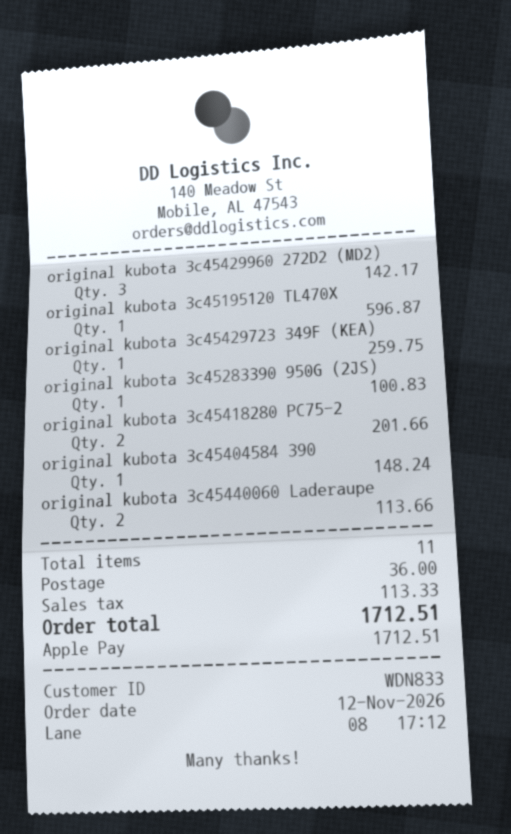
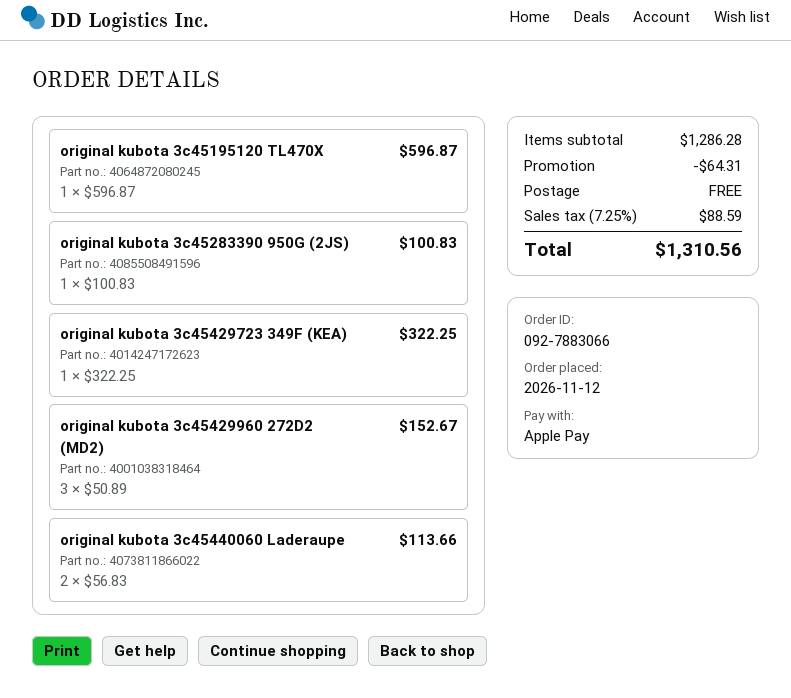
original kubota 3c45429960 272D2 (MD2): 3 for 142.17 -> 3 for 152.67
original kubota 3c45429723 349F (KEA): 1 for 259.75 -> 1 for 322.25
original kubota 3c45418280 PC75-2: 2 for 201.66 -> none
original kubota 3c45404584 390: 1 for 148.24 -> none
discount: none -> 64.31
shipping: 36.00 -> 0.00
tax: 113.33 -> 88.59
total: 1712.51 -> 1310.56

